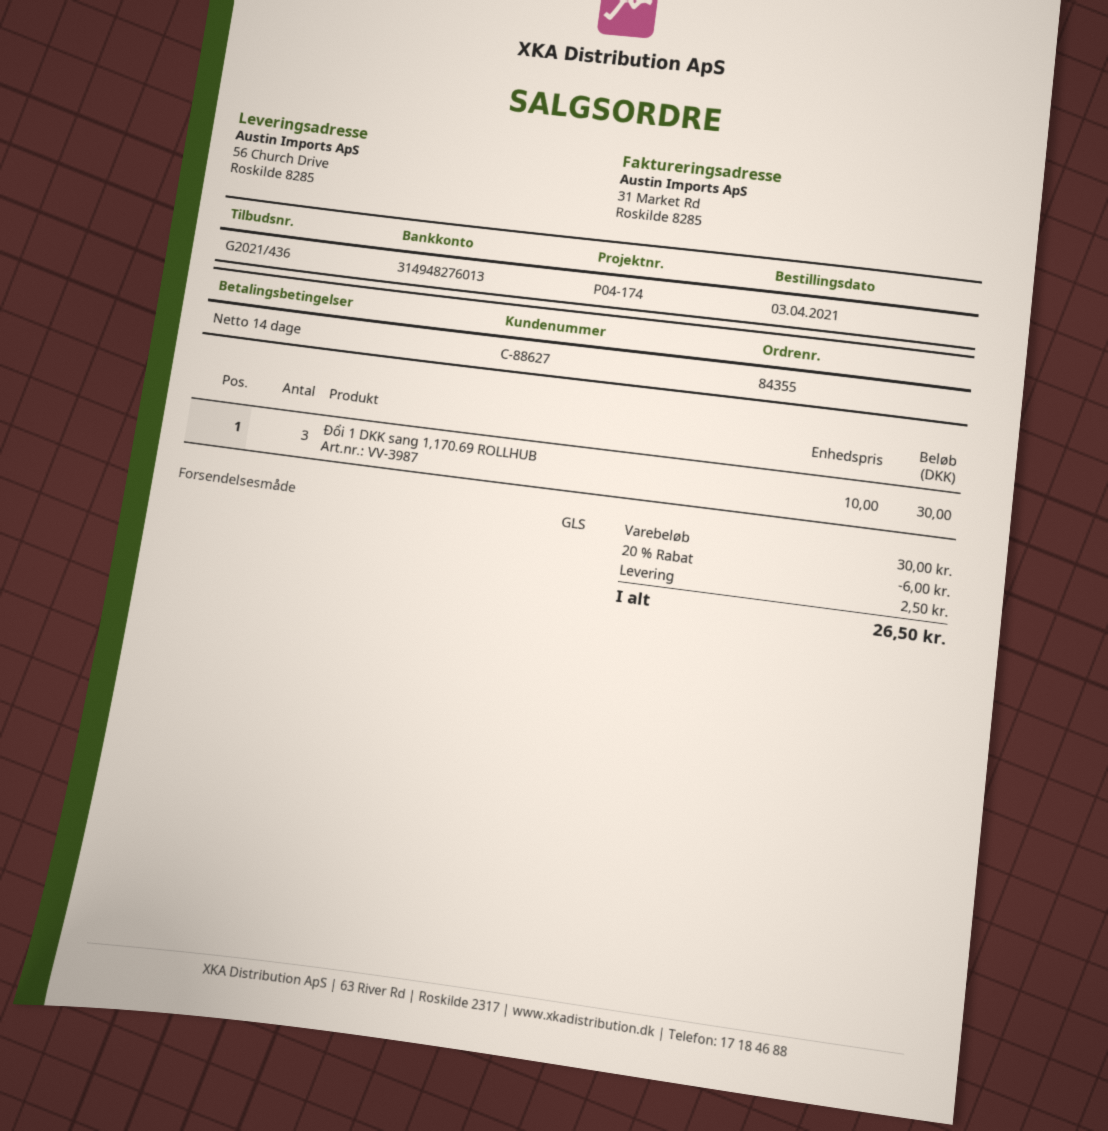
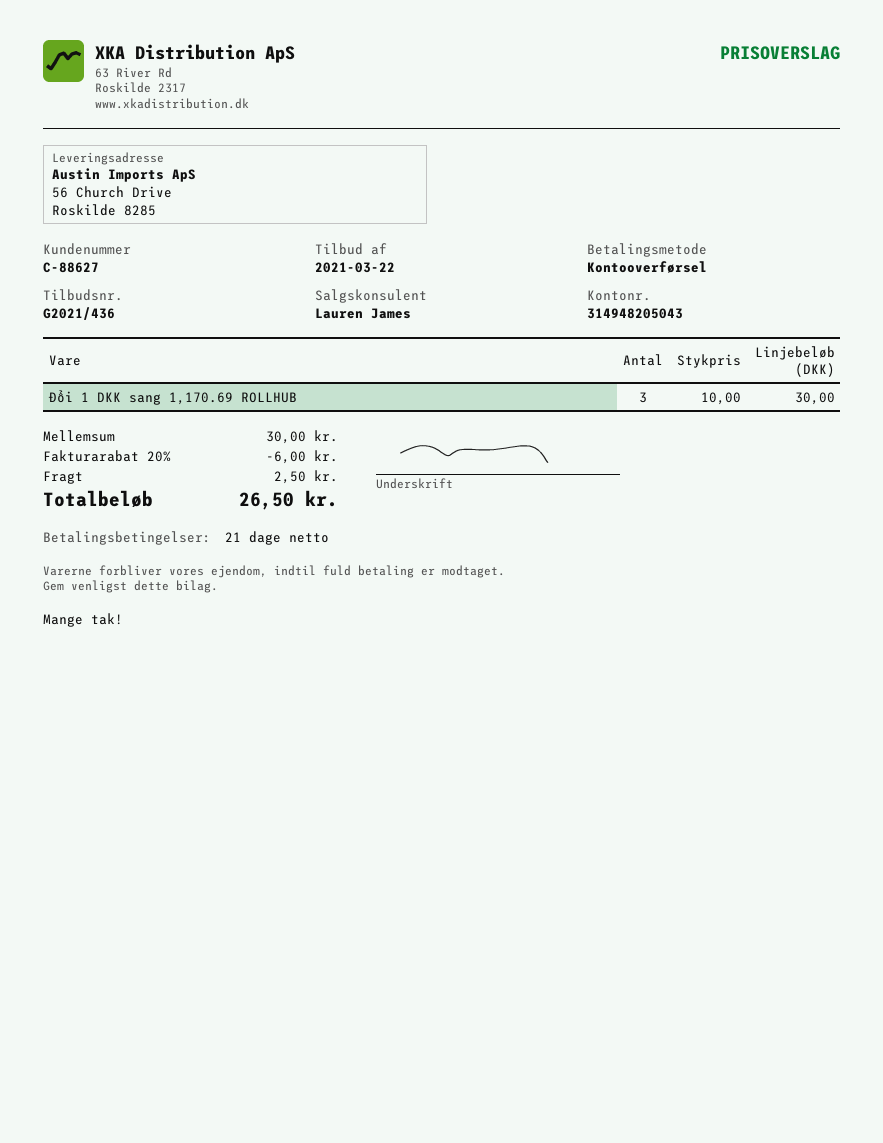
payment terms: 14 days -> 21 days
bank account: 314948276013 -> 314948205043

